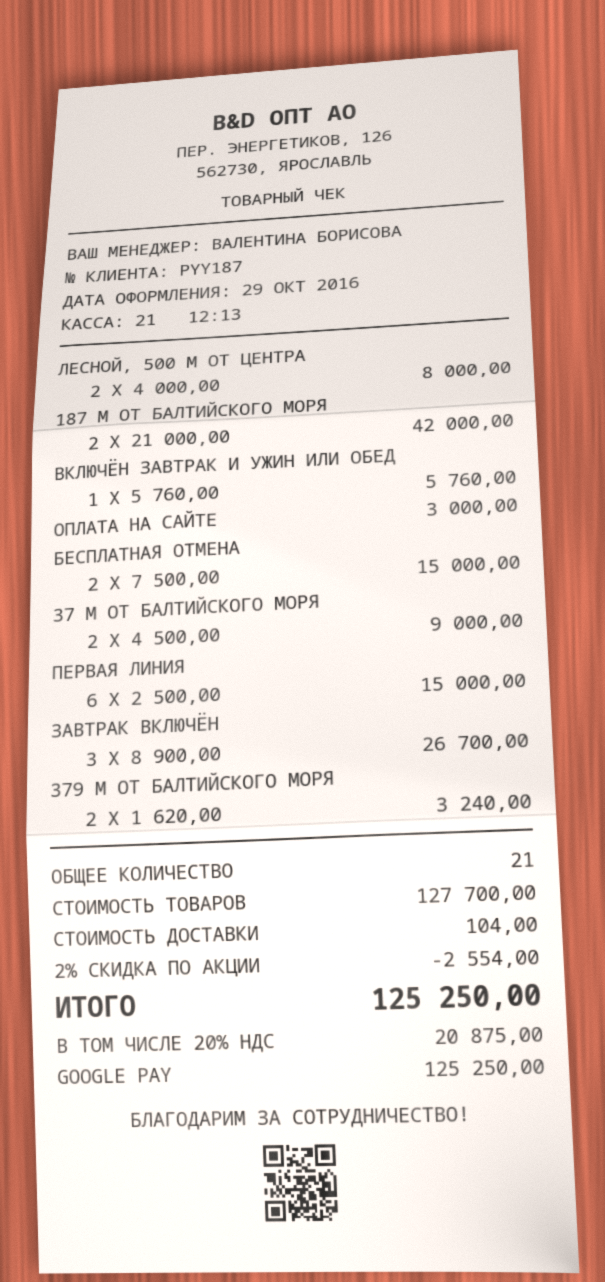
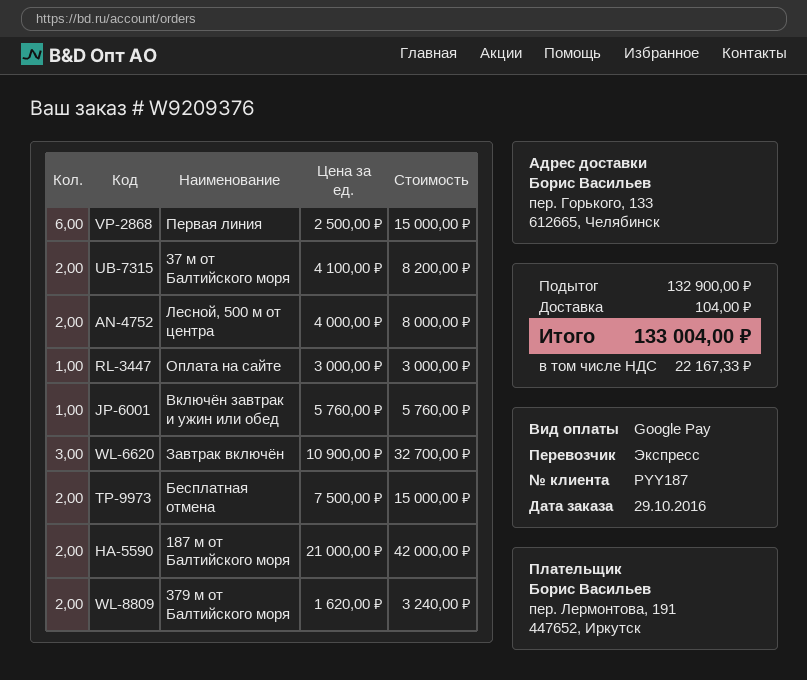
37 М ОТ БАЛТИЙСКОГО МОРЯ: 2 x 4500.00 = 9000.00 -> 2 x 4100.00 = 8200.00
ЗАВТРАК ВКЛЮЧЁН: 3 x 8900.00 = 26700.00 -> 3 x 10900.00 = 32700.00
subtotal: 127700.00 -> 132900.00
discount: 2% = 2554.00 -> none
tax: 20875.00 -> 22167.33
total: 125250.00 -> 133004.00

